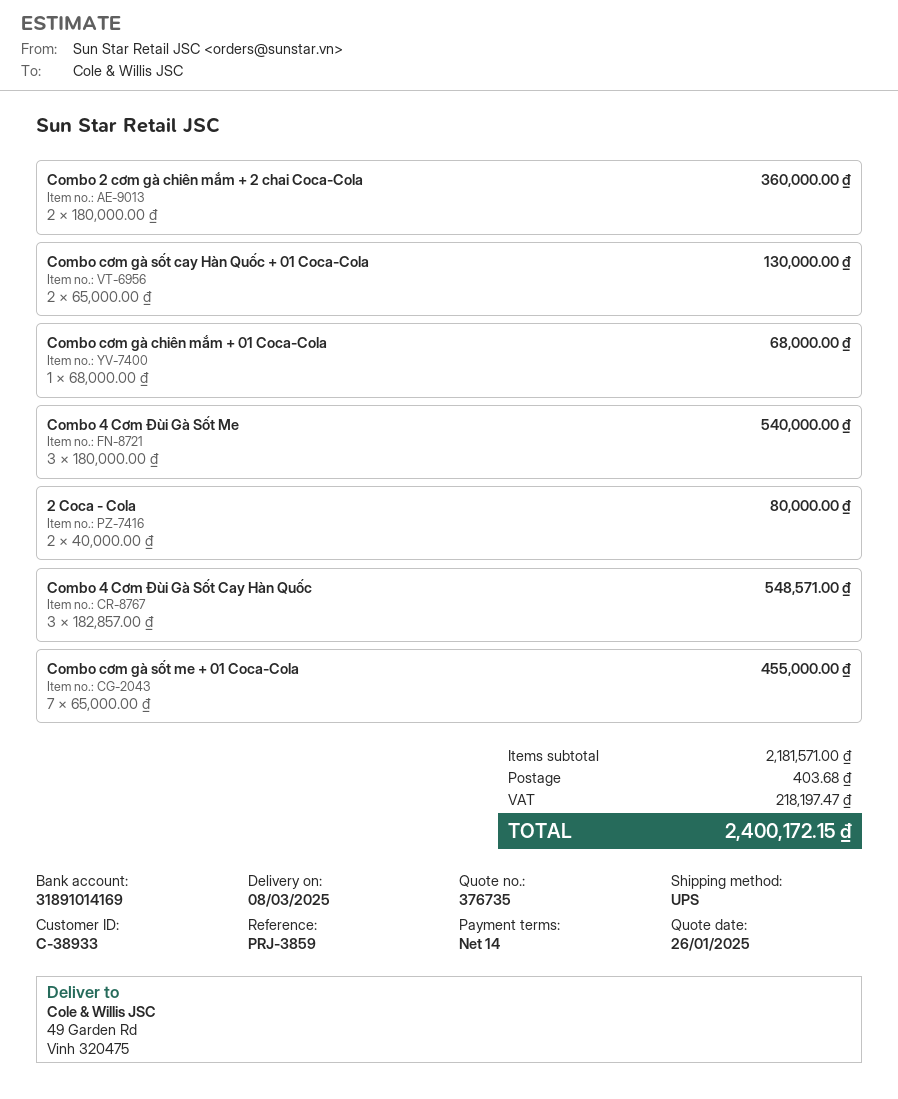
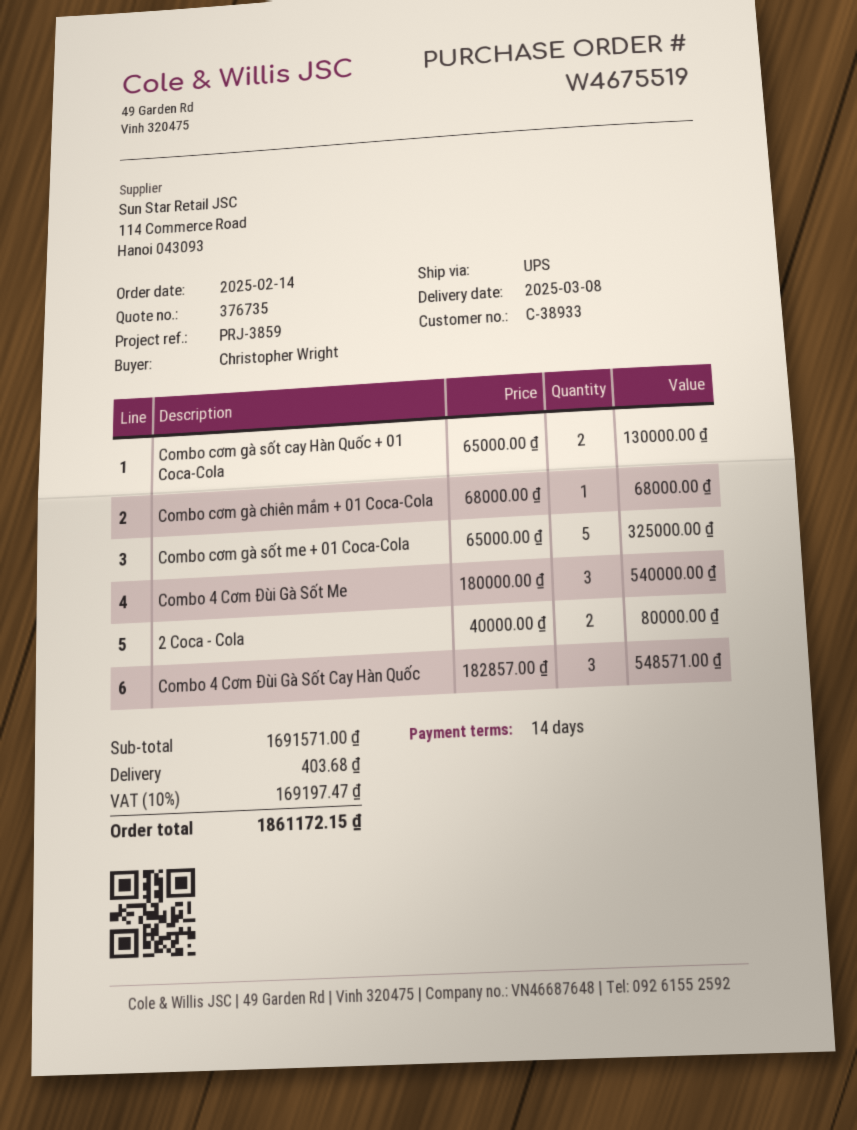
Combo 2 cơm gà chiên mắm + 2 chai Coca-Cola: 2 x 180000.00 = 360000.00 -> none
Combo cơm gà sốt me + 01 Coca-Cola: 7 x 65000.00 = 455000.00 -> 5 x 65000.00 = 325000.00
subtotal: 2181571.00 -> 1691571.00
tax: 218197.47 -> 169197.47
total: 2400172.15 -> 1861172.15

